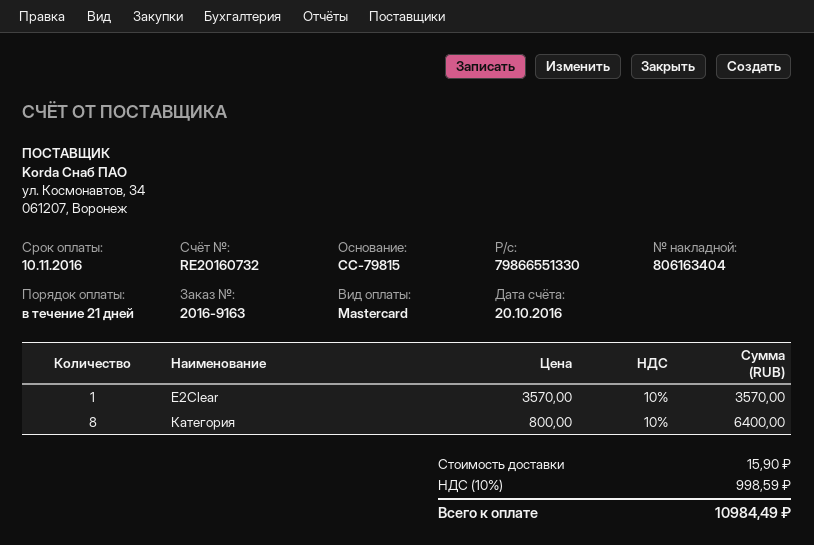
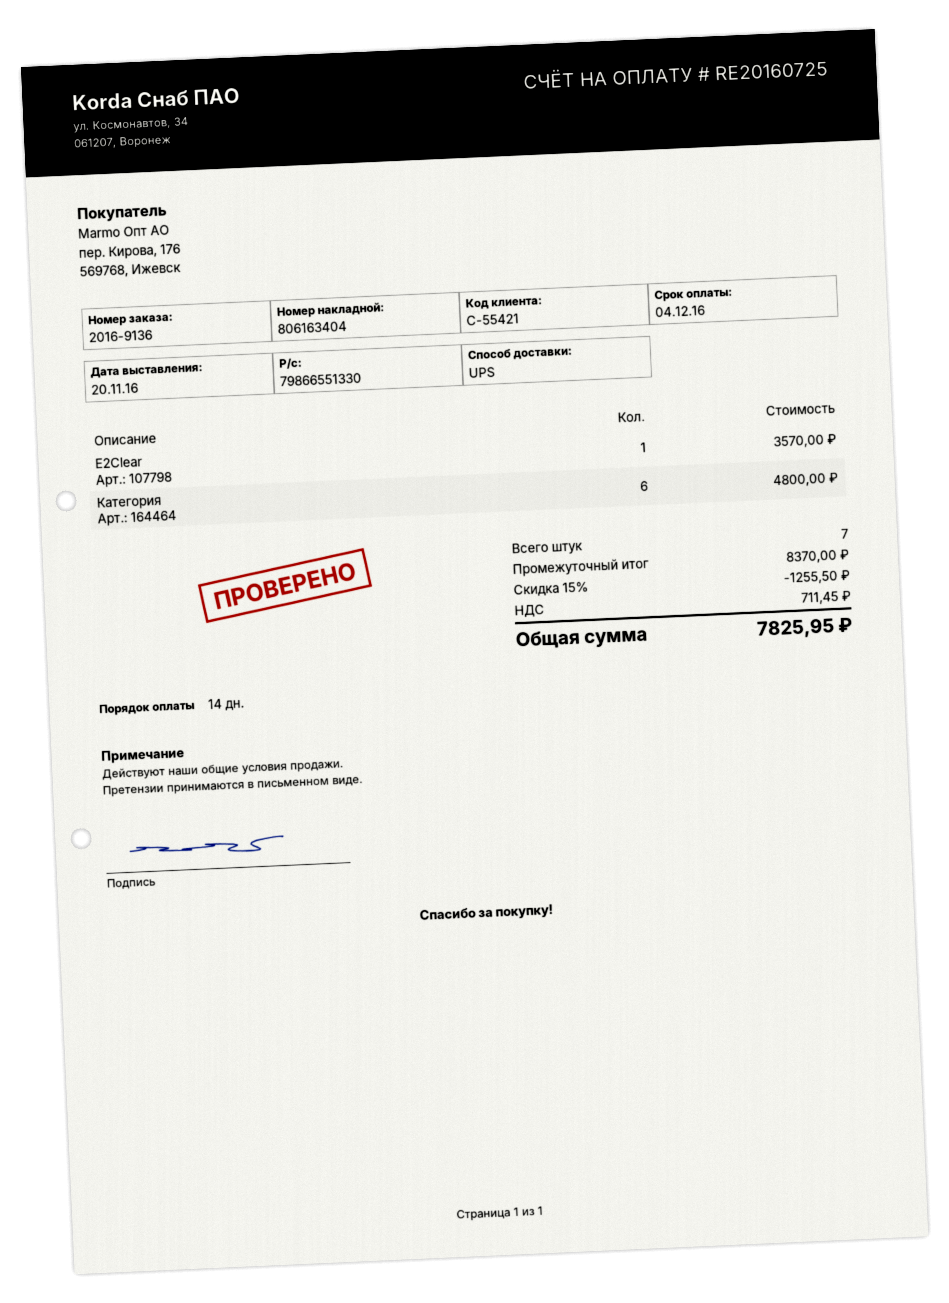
order number: 2016-9163 -> 2016-9136
invoice number: RE20160732 -> RE20160725
invoice date: 2016-10-20 -> 2016-11-20
payment terms: 21 days -> 14 days
due date: 2016-11-10 -> 2016-12-04
Категория: 8 for 6400.00 -> 6 for 4800.00
discount: none -> 15% = 1255.50
shipping: 15.90 -> none
tax: 998.59 -> 711.45
total: 10984.49 -> 7825.95

